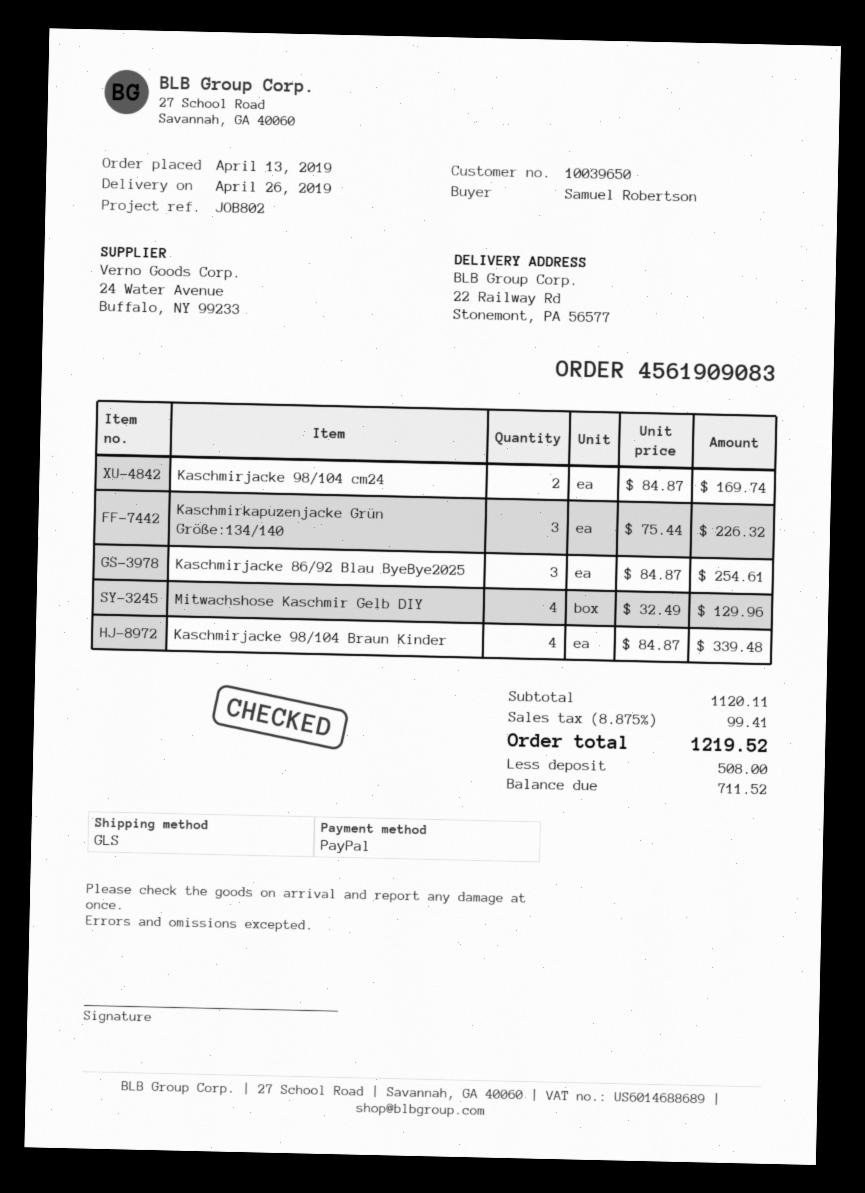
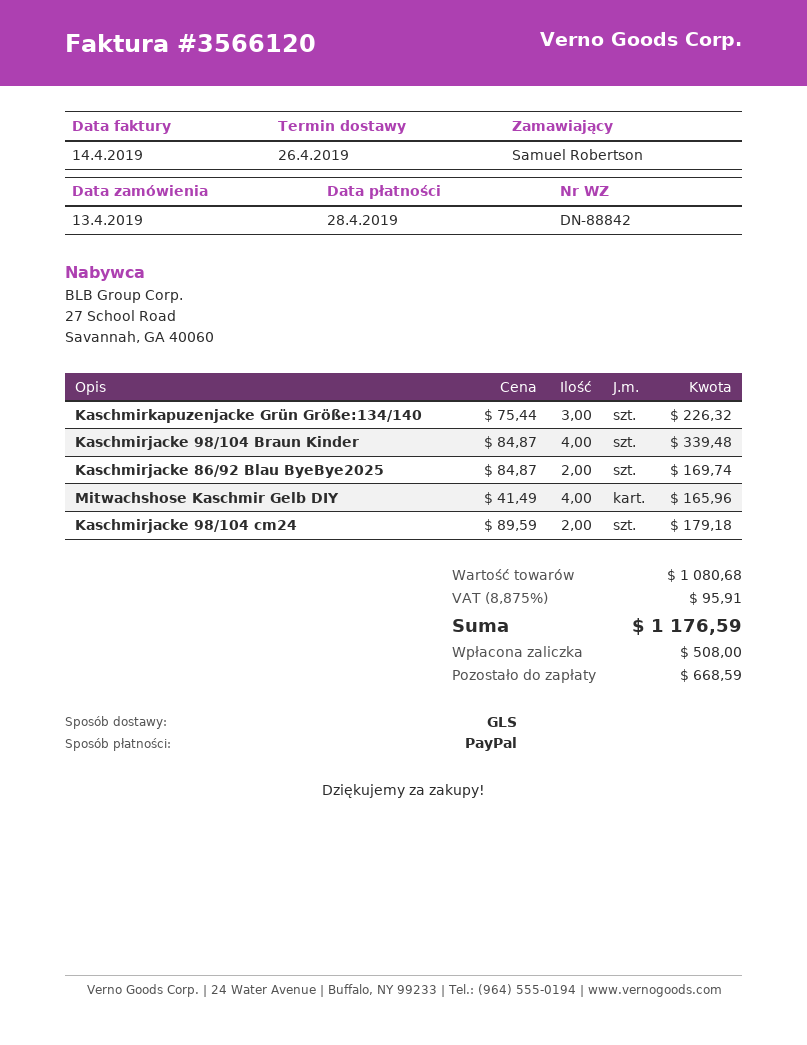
Kaschmirjacke 98/104 cm24: 2 x 84.87 = 169.74 -> 2 x 89.59 = 179.18
Kaschmirjacke 86/92 Blau ByeBye2025: 3 x 84.87 = 254.61 -> 2 x 84.87 = 169.74
Mitwachshose Kaschmir Gelb DIY: 4 x 32.49 = 129.96 -> 4 x 41.49 = 165.96
subtotal: 1120.11 -> 1080.68
tax: 8.875% = 99.41 -> 8.875% = 95.91
total: 1219.52 -> 1176.59
balance: 711.52 -> 668.59

